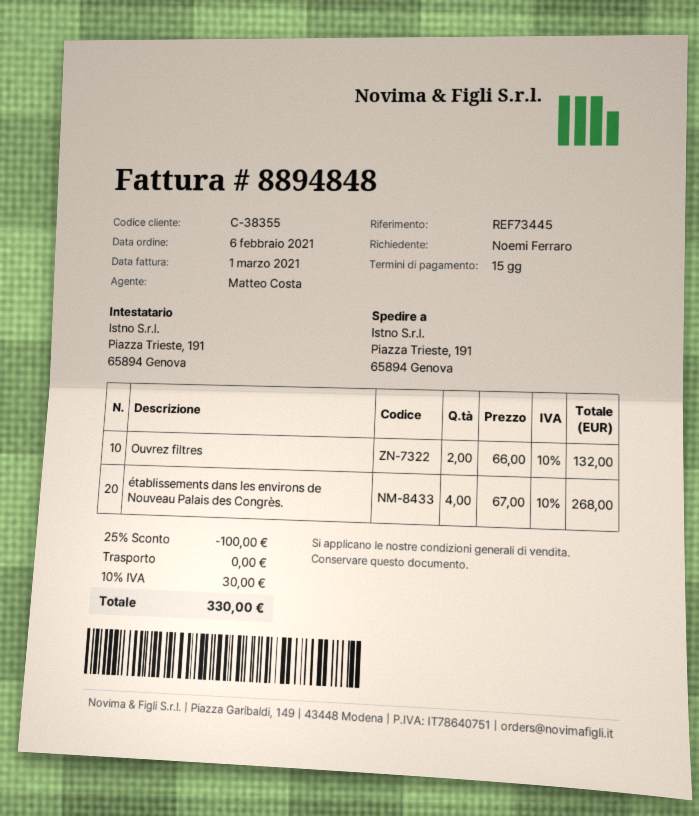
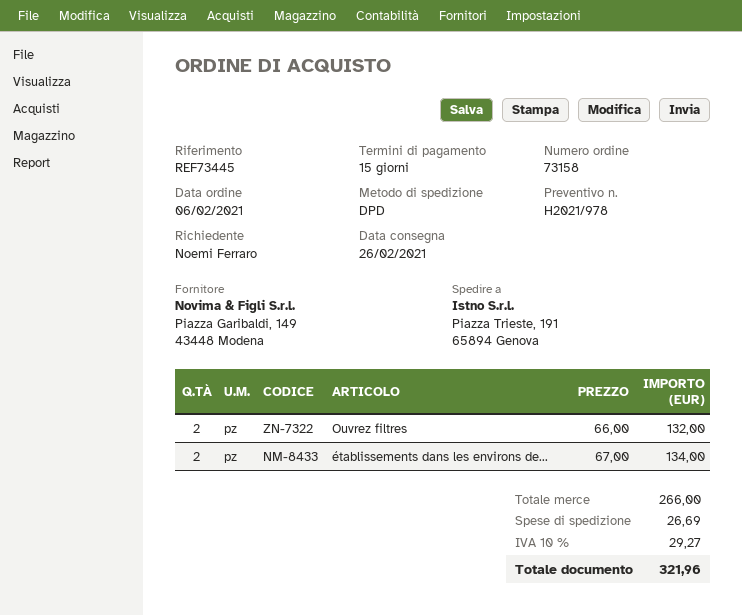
établissements dans les environs de Nouveau Palais des Congrès.: 4 x 67.00 = 268.00 -> 2 x 67.00 = 134.00
discount: 25% = 100.00 -> none
shipping: 0.00 -> 26.69
tax: 10% = 30.00 -> 10% = 29.27
total: 330.00 -> 321.96

